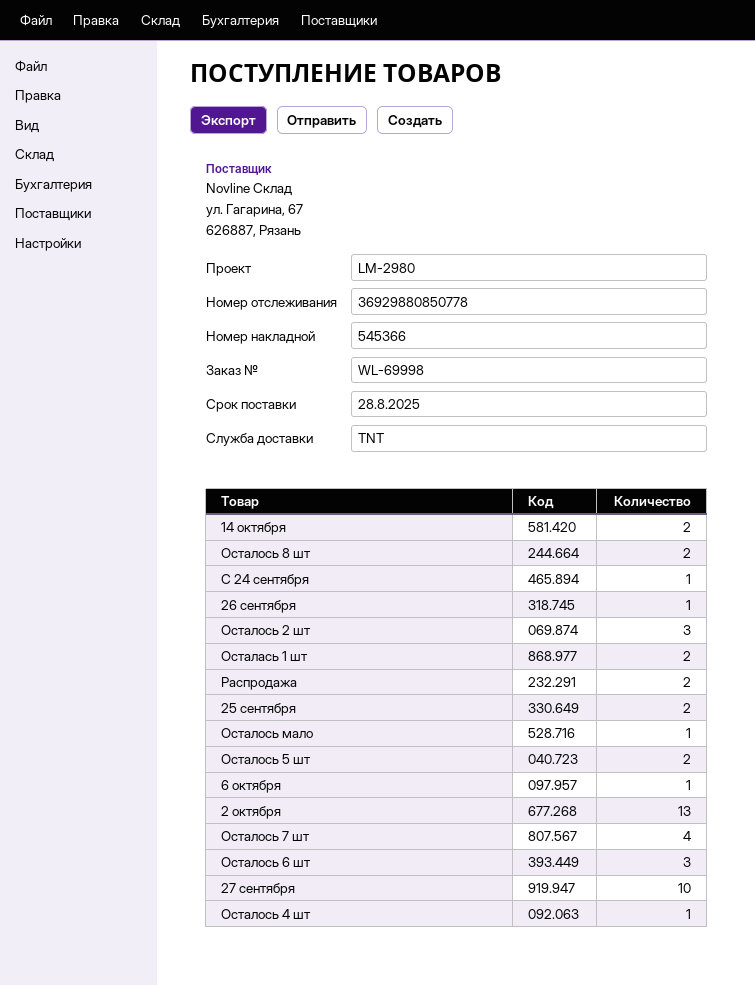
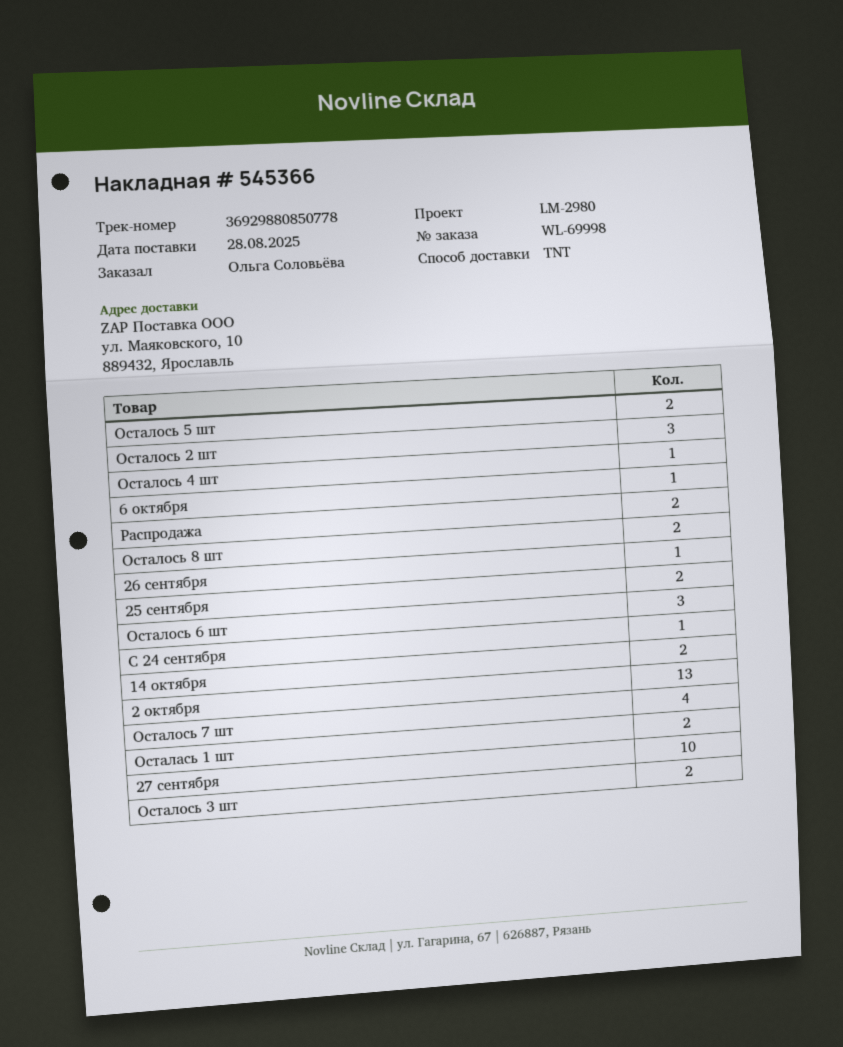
Осталось мало: 1 -> none
Осталось 3 шт: none -> 2

